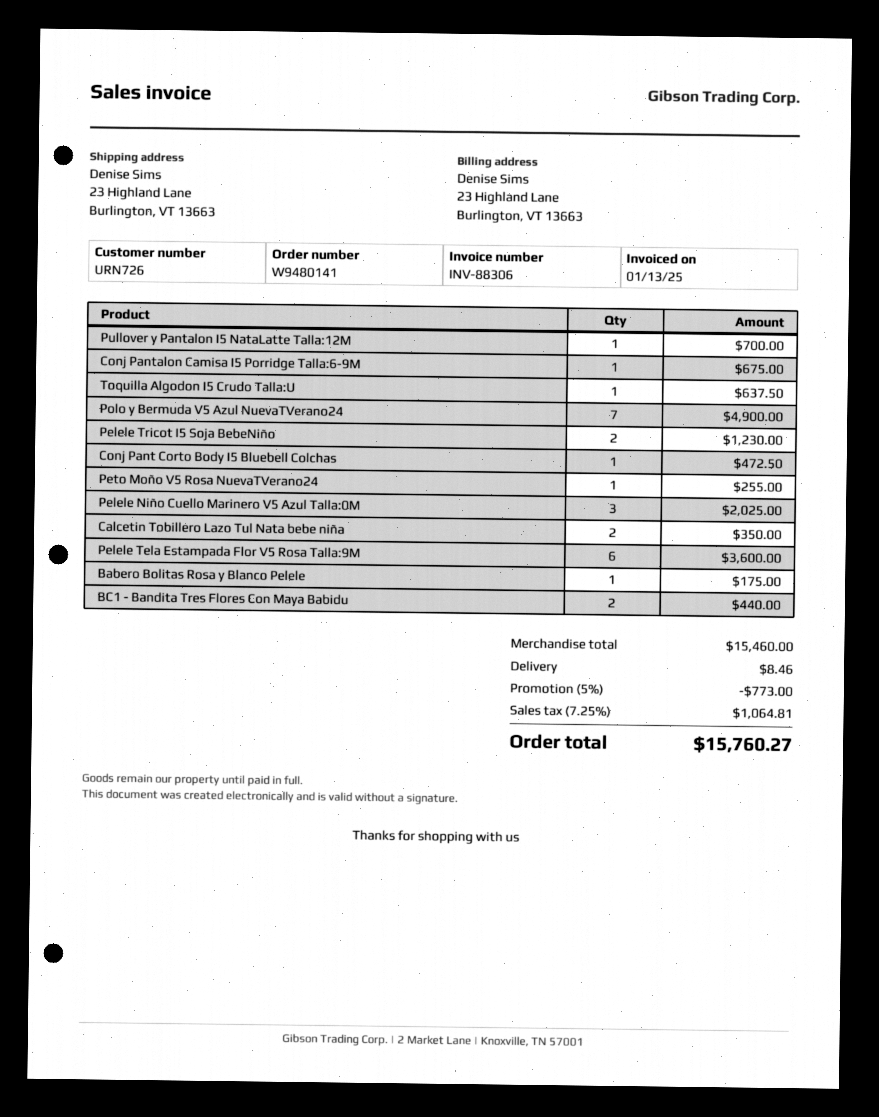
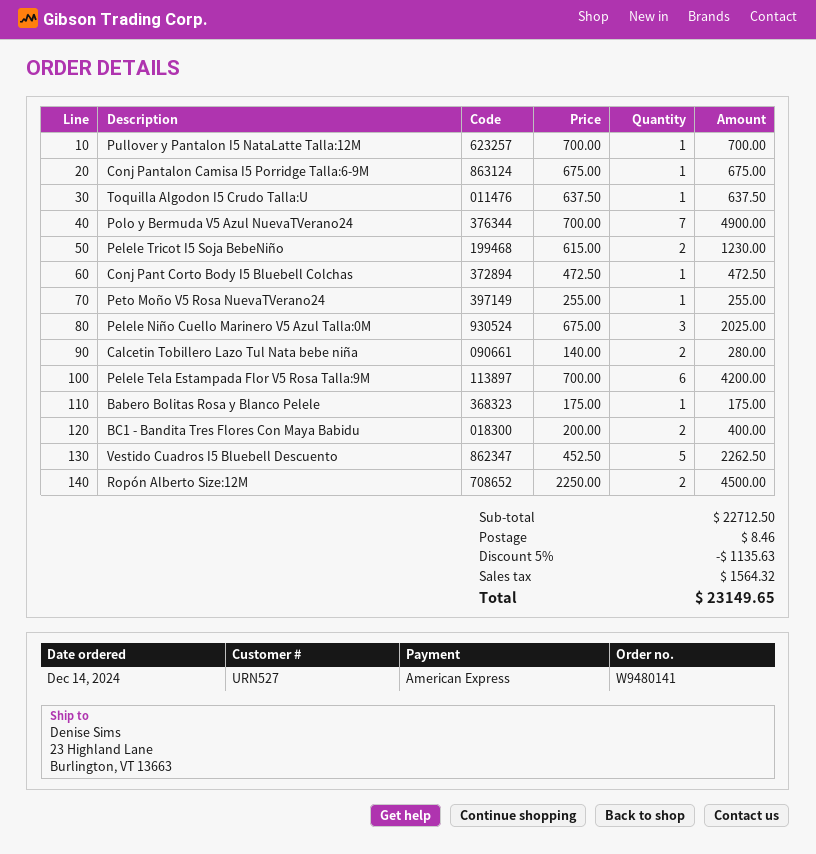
customer number: URN726 -> URN527
Calcetin Tobillero Lazo Tul Nata bebe niña: 2 for 350.00 -> 2 for 280.00
Pelele Tela Estampada Flor V5 Rosa Talla:9M: 6 for 3600.00 -> 6 for 4200.00
BC1 - Bandita Tres Flores Con Maya Babidu: 2 for 440.00 -> 2 for 400.00
Vestido Cuadros I5 Bluebell Descuento: none -> 5 for 2262.50
Ropón Alberto Size:12M: none -> 2 for 4500.00
subtotal: 15460.00 -> 22712.50
discount: 5% = 773.00 -> 5% = 1135.63
tax: 1064.81 -> 1564.32
total: 15760.27 -> 23149.65

